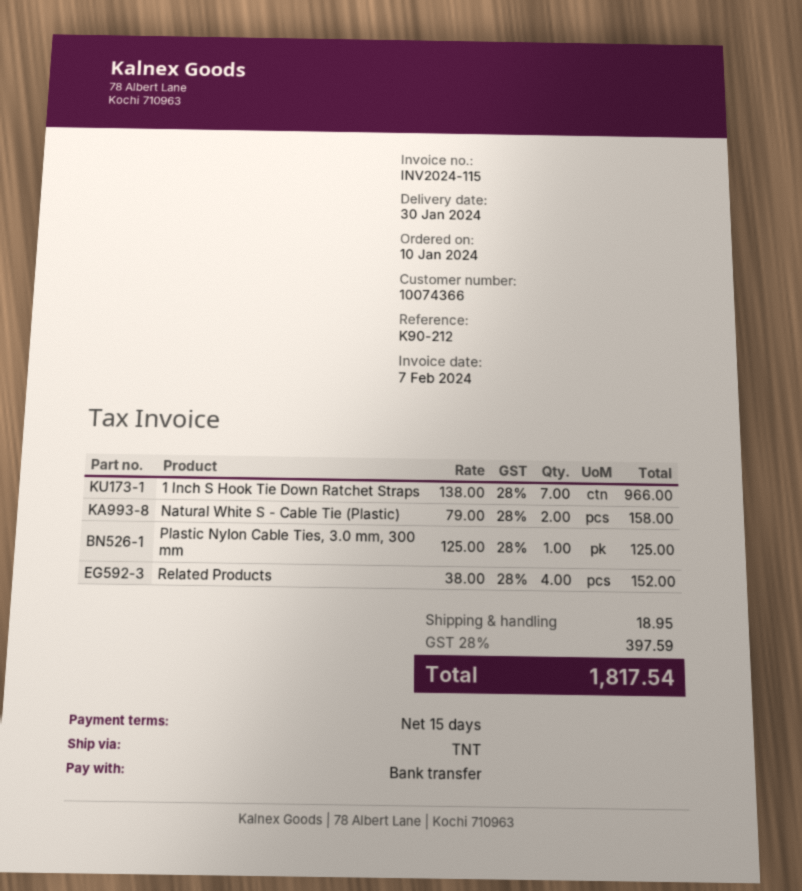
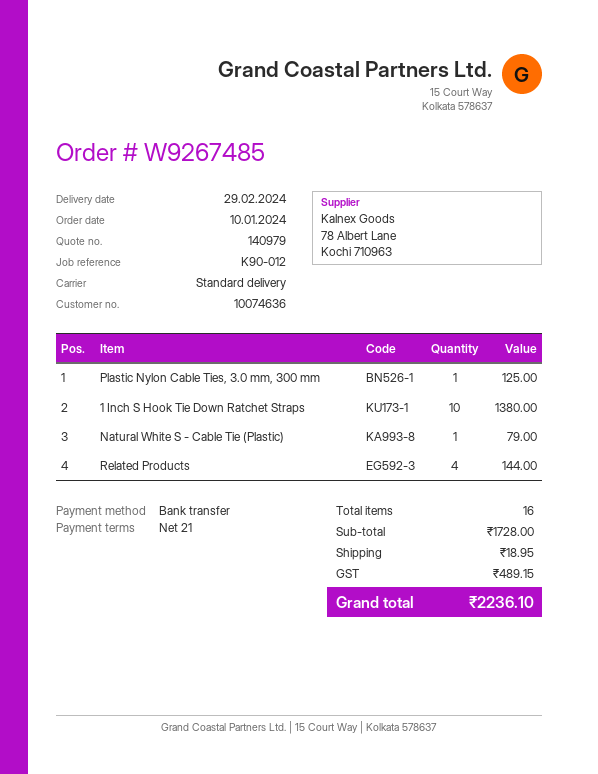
delivery date: 2024-01-30 -> 2024-02-29
payment terms: 15 days -> 21 days
customer number: 10074366 -> 10074636
reference: K90-212 -> K90-012
shipping method: TNT -> standard
1 Inch S Hook Tie Down Ratchet Straps: 7 for 966.00 -> 10 for 1380.00
Natural White S - Cable Tie (Plastic): 2 for 158.00 -> 1 for 79.00
Related Products: 4 for 152.00 -> 4 for 144.00
tax: 397.59 -> 489.15
total: 1817.54 -> 2236.10

